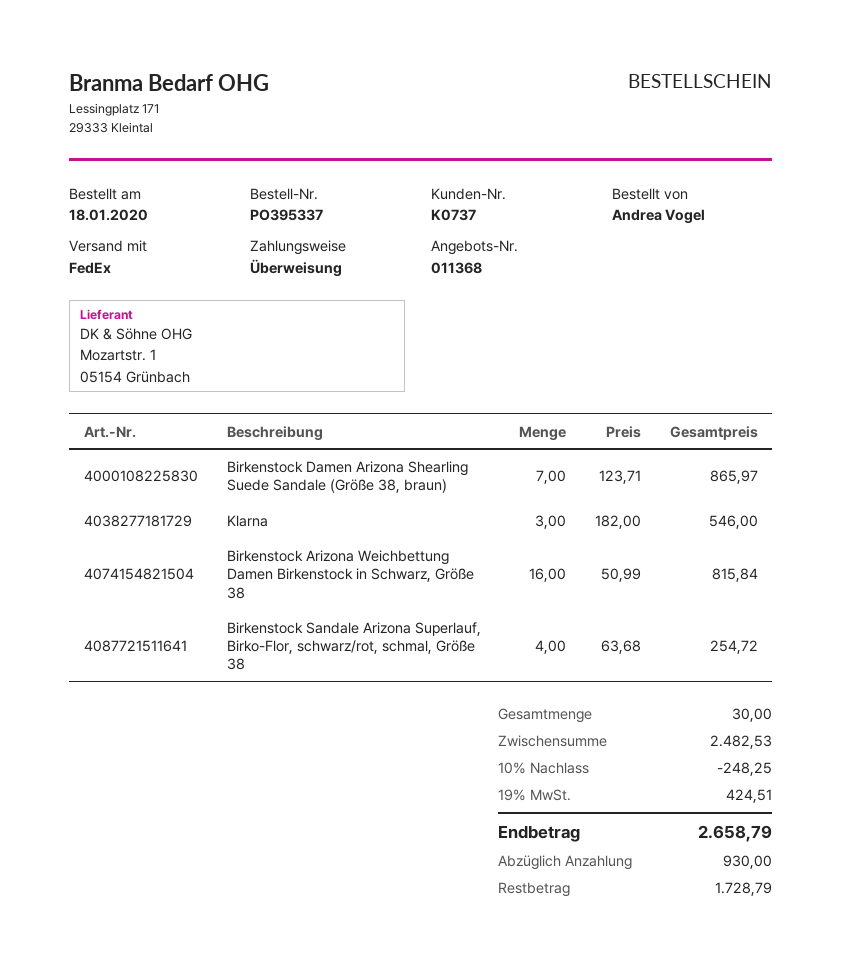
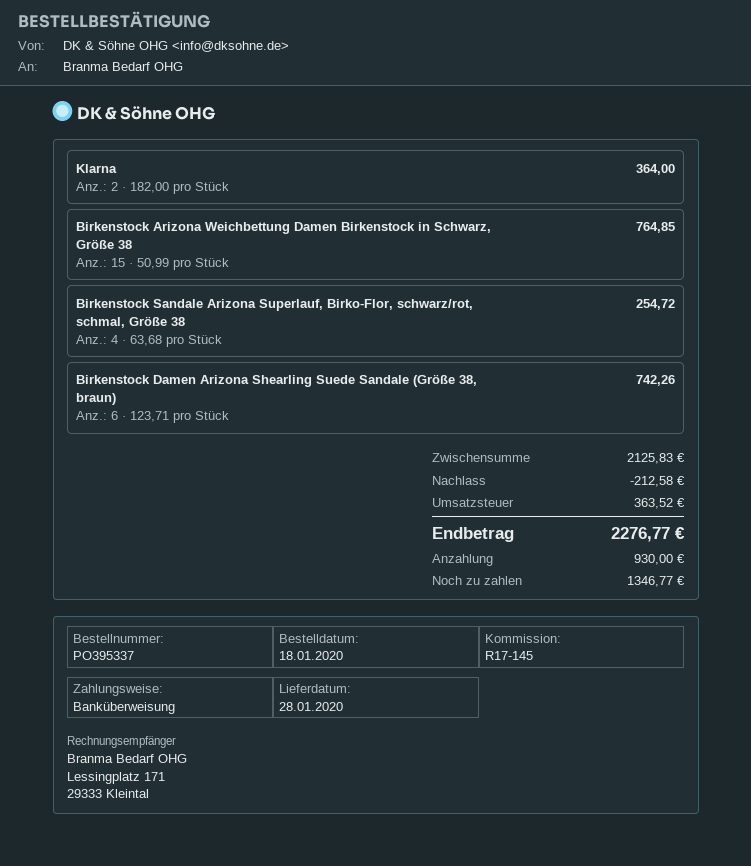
Birkenstock Damen Arizona Shearling Suede Sandale (Größe 38, braun): 7 x 123.71 = 865.97 -> 6 x 123.71 = 742.26
Klarna: 3 x 182.00 = 546.00 -> 2 x 182.00 = 364.00
Birkenstock Arizona Weichbettung Damen Birkenstock in Schwarz, Größe 38: 16 x 50.99 = 815.84 -> 15 x 50.99 = 764.85
subtotal: 2482.53 -> 2125.83
discount: 248.25 -> 212.58
tax: 424.51 -> 363.52
total: 2658.79 -> 2276.77
balance: 1728.79 -> 1346.77

